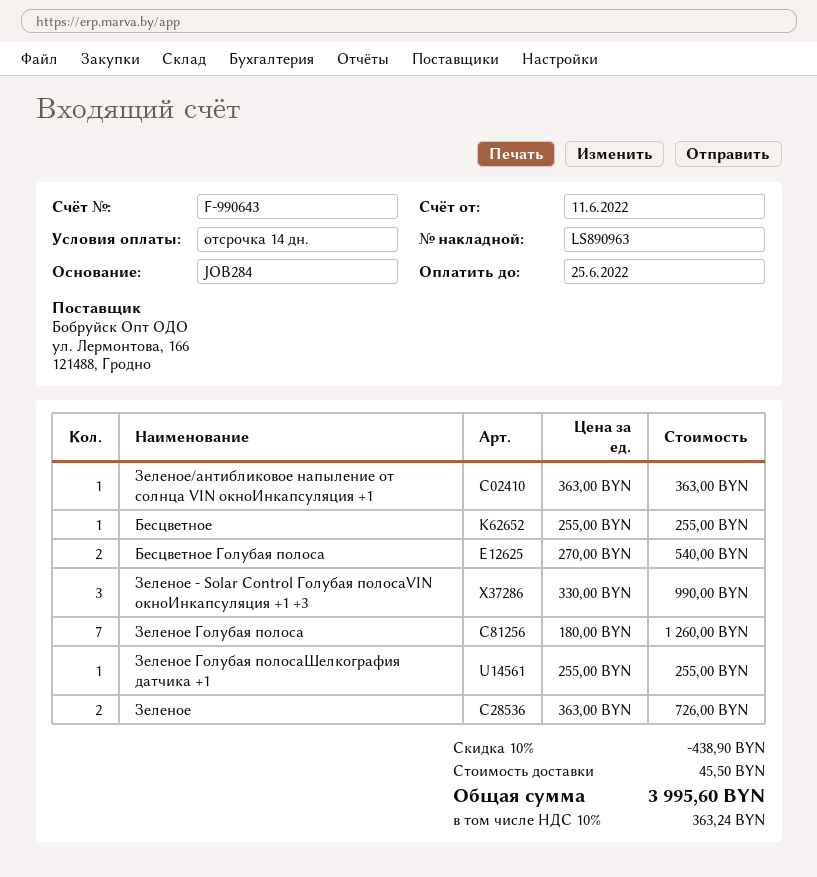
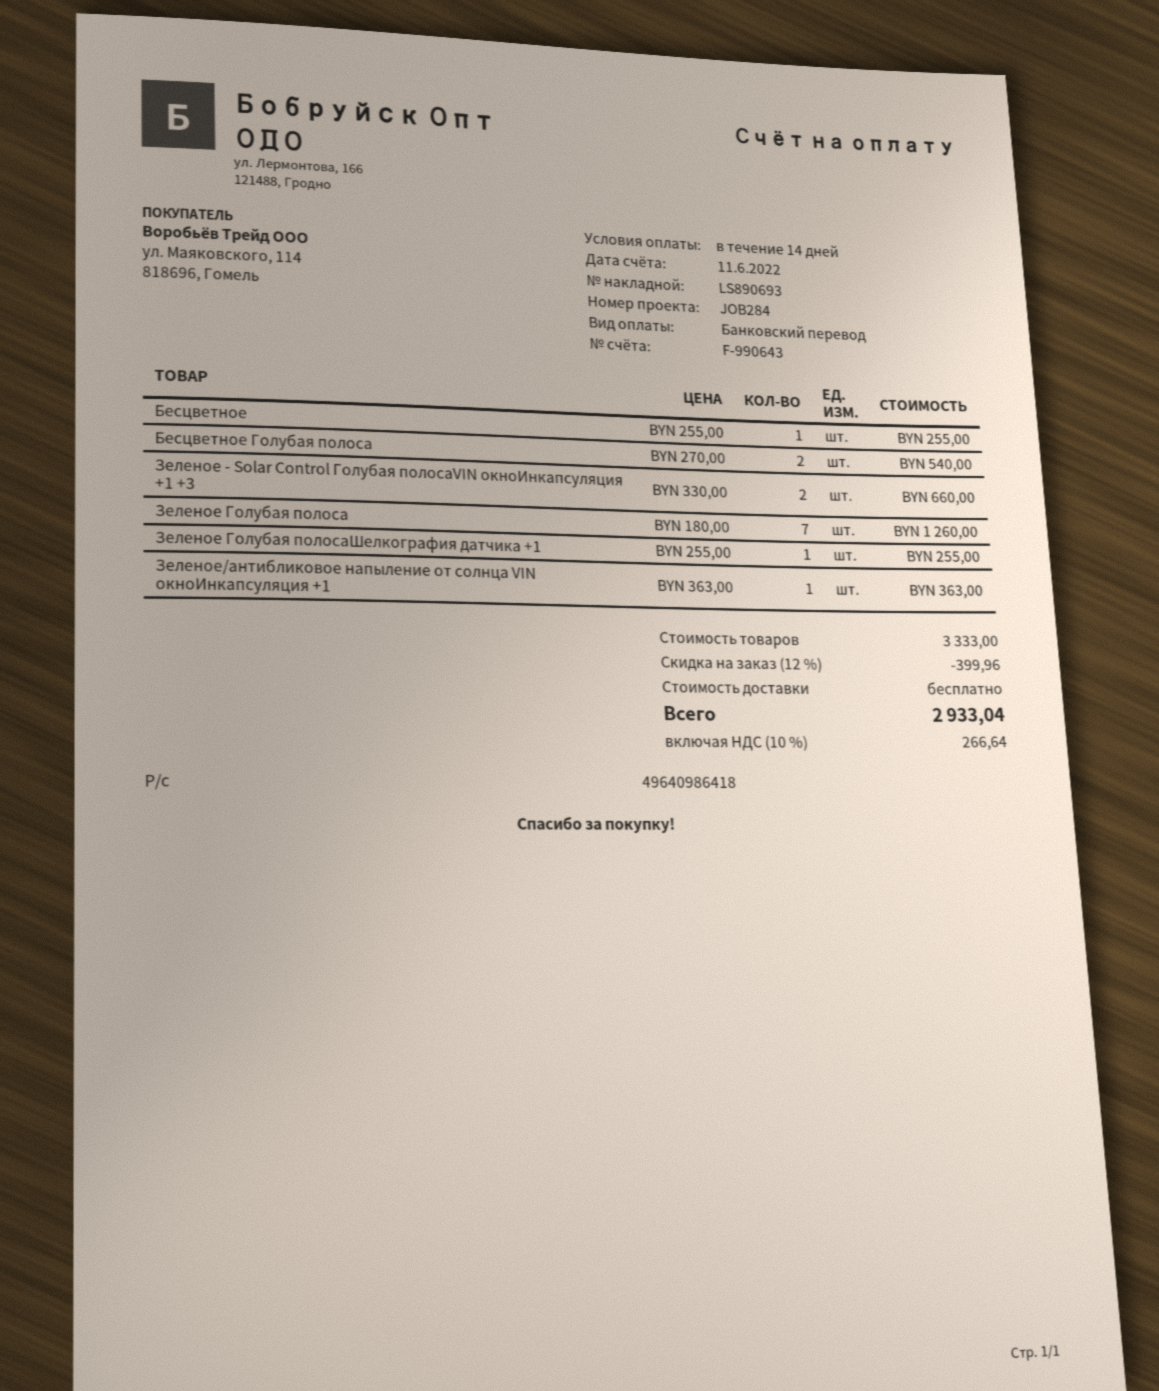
delivery note number: LS890963 -> LS890693
Зеленое - Solar Control Голубая полосаVIN окноИнкапсуляция +1 +3: 3 x 330.00 = 990.00 -> 2 x 330.00 = 660.00
Зеленое: 2 x 363.00 = 726.00 -> none
discount: 10% = 438.90 -> 12% = 399.96
shipping: 45.50 -> 0.00
tax: 10% = 363.24 -> 10% = 266.64
total: 3995.60 -> 2933.04

